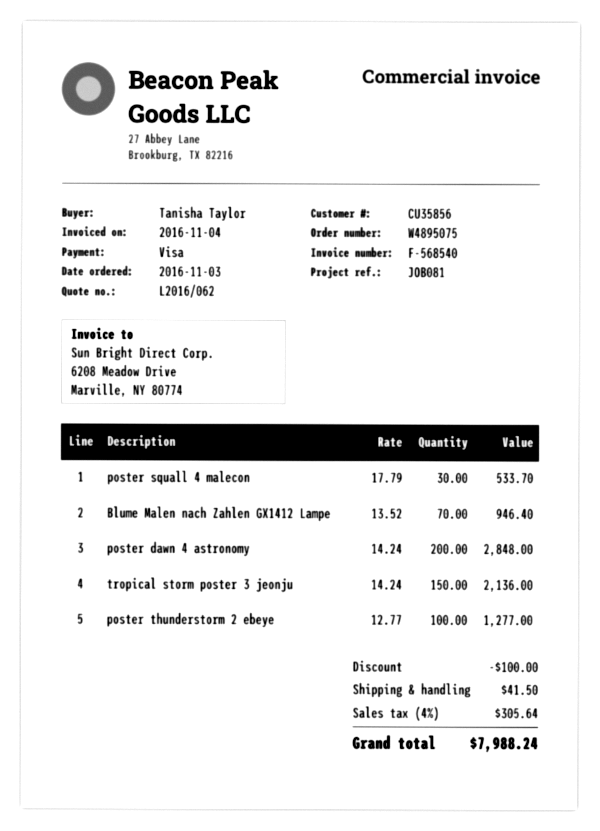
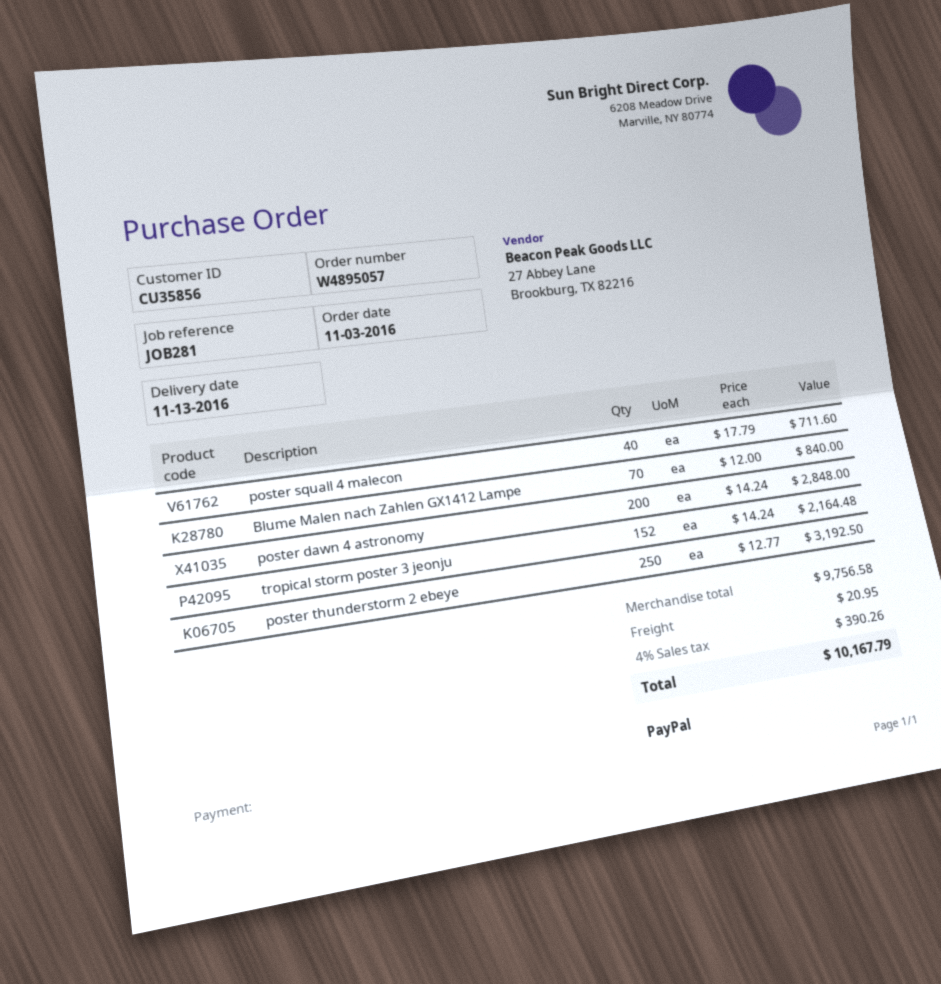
order number: W4895075 -> W4895057
reference: JOB081 -> JOB281
payment method: Visa -> PayPal
poster squall 4 malecon: 30 x 17.79 = 533.70 -> 40 x 17.79 = 711.60
Blume Malen nach Zahlen GX1412 Lampe: 70 x 13.52 = 946.40 -> 70 x 12.00 = 840.00
tropical storm poster 3 jeonju: 150 x 14.24 = 2136.00 -> 152 x 14.24 = 2164.48
poster thunderstorm 2 ebeye: 100 x 12.77 = 1277.00 -> 250 x 12.77 = 3192.50
discount: 100.00 -> none
shipping: 41.50 -> 20.95
tax: 4% = 305.64 -> 4% = 390.26
total: 7988.24 -> 10167.79

